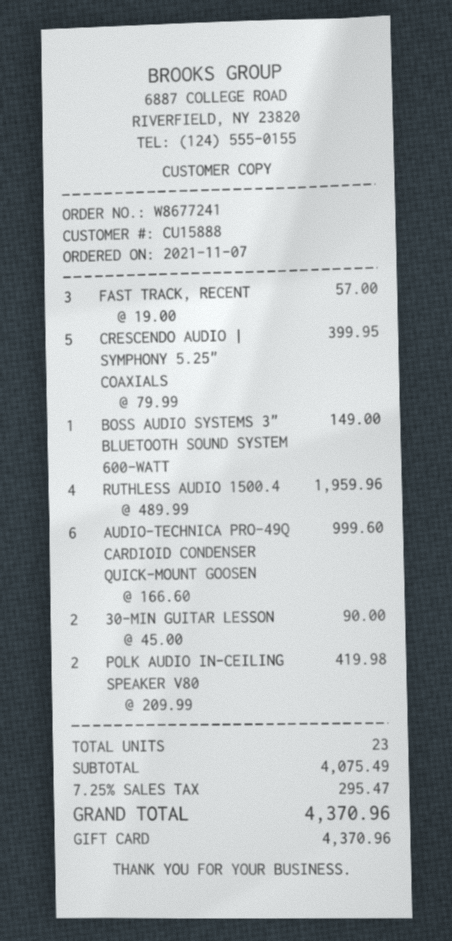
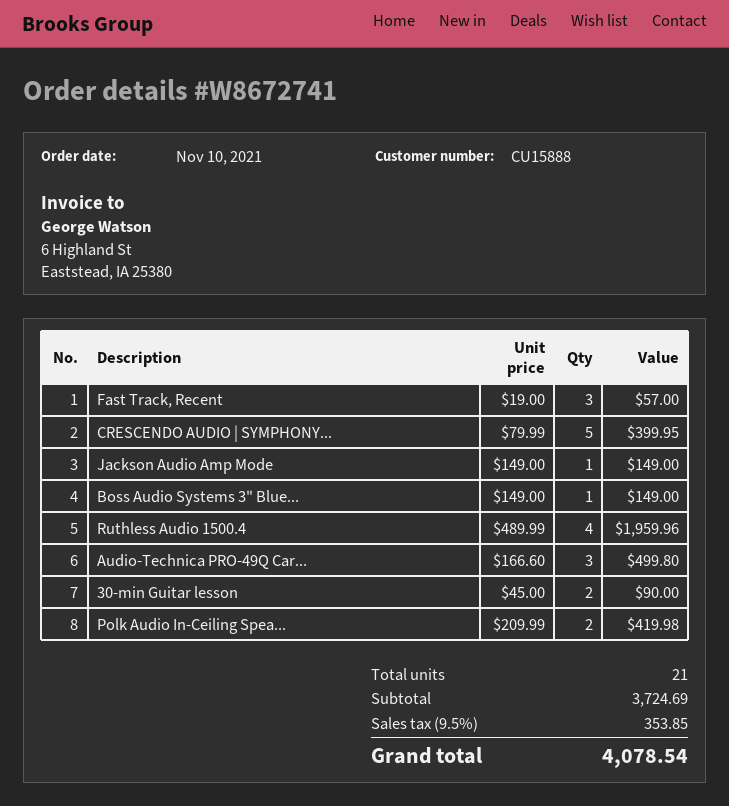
order number: W8677241 -> W8672741
order date: 2021-11-07 -> 2021-11-10
AUDIO-TECHNICA PRO-49Q CARDIOID CONDENSER QUICK-MOUNT GOOSEN: 6 x 166.60 = 999.60 -> 3 x 166.60 = 499.80
Jackson Audio Amp Mode: none -> 1 x 149.00 = 149.00
total quantity: 23 -> 21
subtotal: 4075.49 -> 3724.69
tax: 7.25% = 295.47 -> 9.5% = 353.85
total: 4370.96 -> 4078.54

